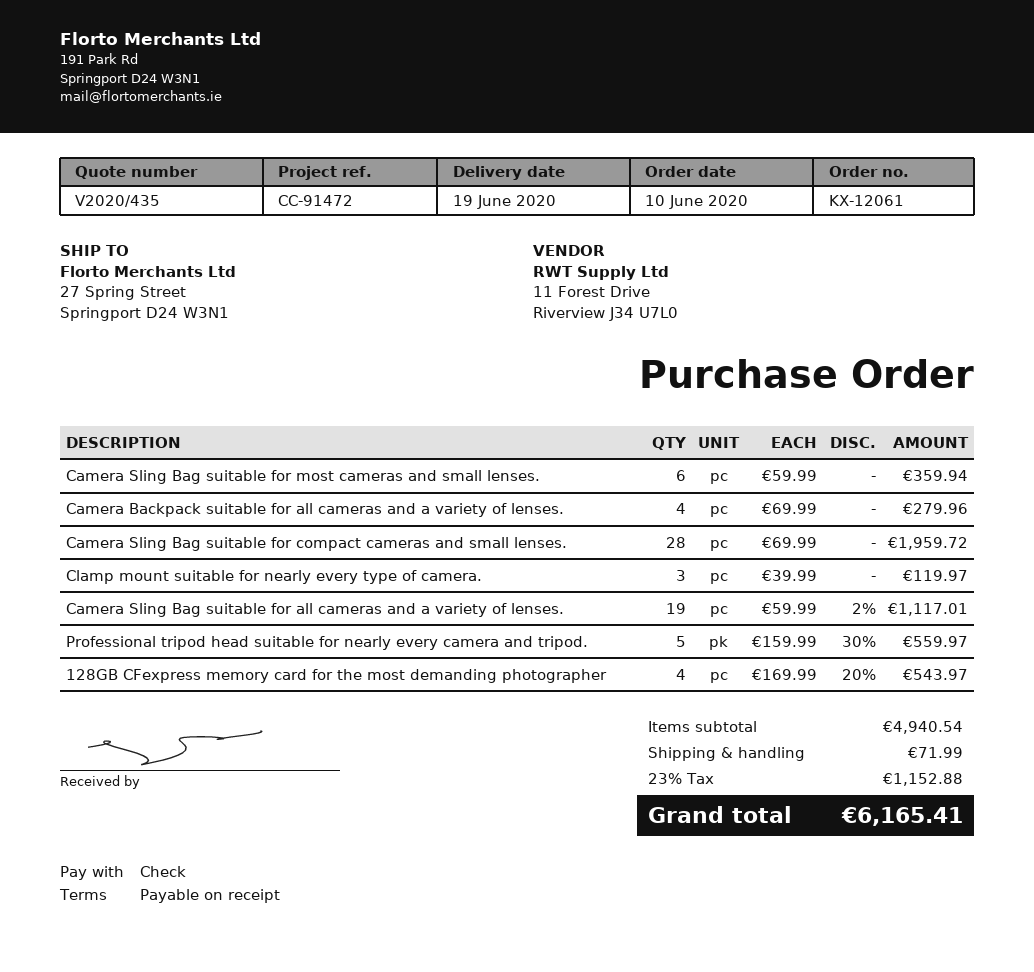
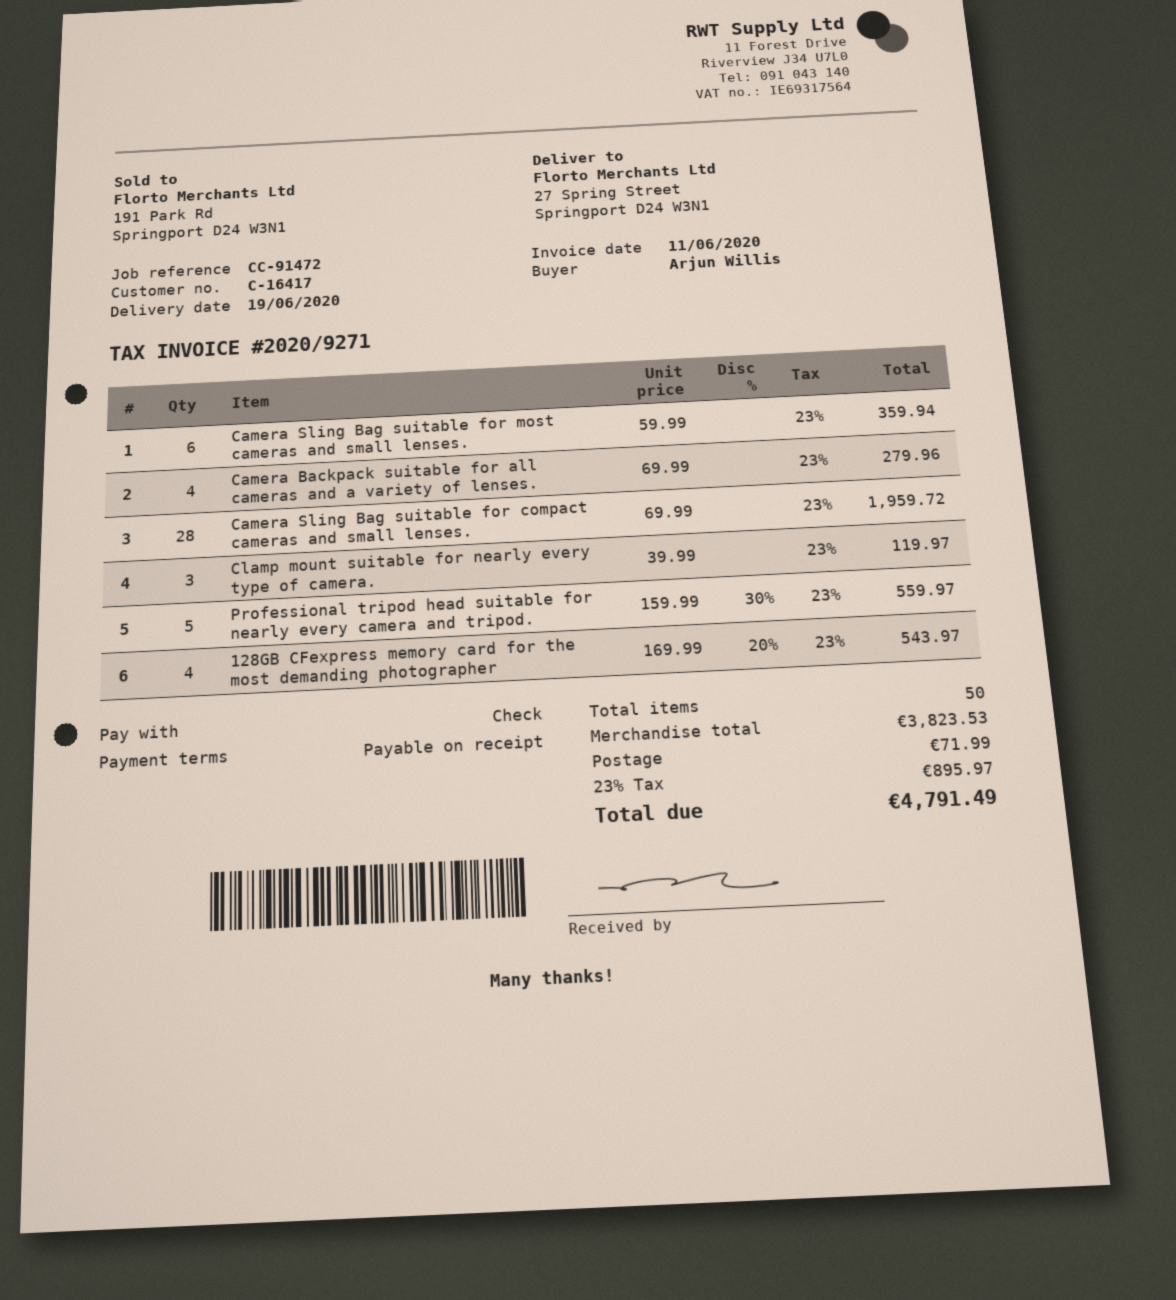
Camera Sling Bag suitable for all cameras and a variety of lenses.: 19 x 59.99 - 2% = 1117.01 -> none
subtotal: 4940.54 -> 3823.53
tax: 23% = 1152.88 -> 23% = 895.97
total: 6165.41 -> 4791.49

